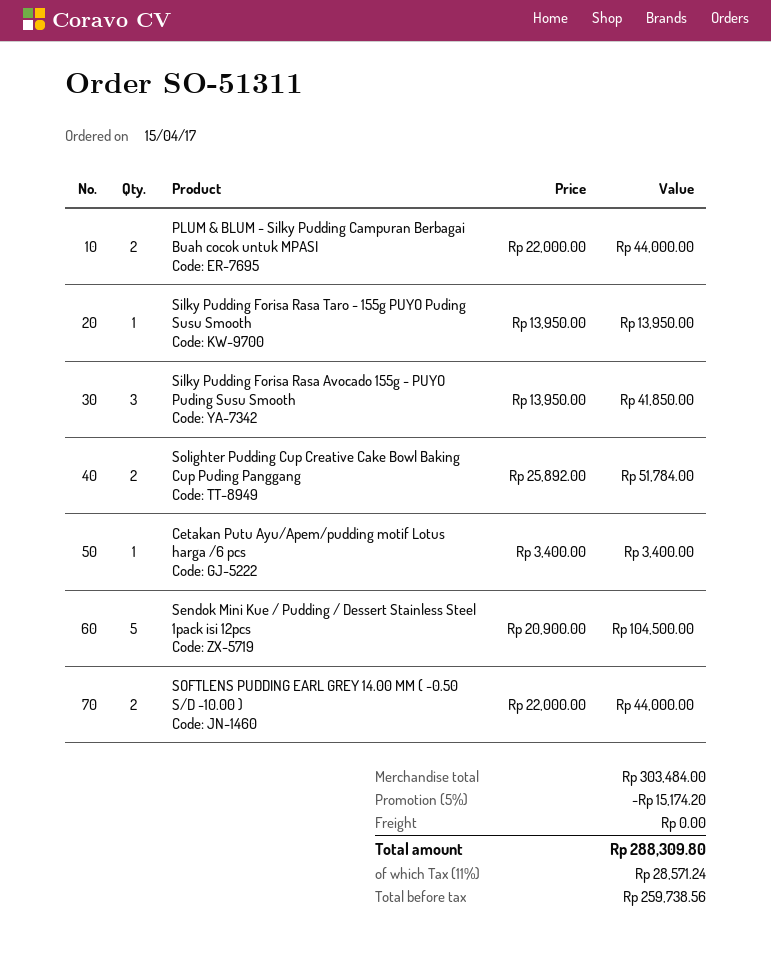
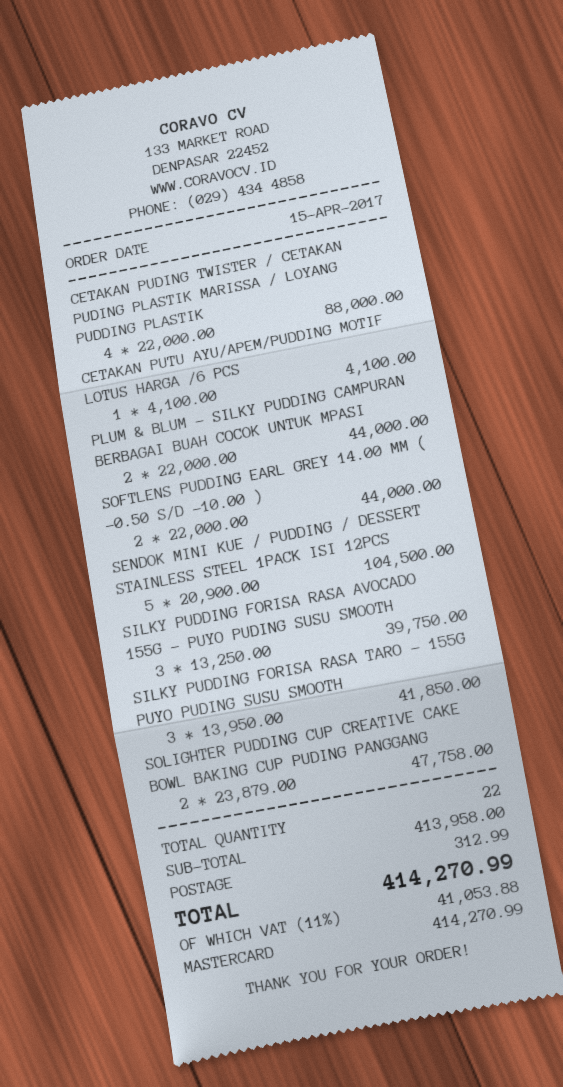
Silky Pudding Forisa Rasa Taro - 155g PUYO Puding Susu Smooth: 1 x 13950.00 = 13950.00 -> 3 x 13950.00 = 41850.00
Silky Pudding Forisa Rasa Avocado 155g - PUYO Puding Susu Smooth: 3 x 13950.00 = 41850.00 -> 3 x 13250.00 = 39750.00
Solighter Pudding Cup Creative Cake Bowl Baking Cup Puding Panggang: 2 x 25892.00 = 51784.00 -> 2 x 23879.00 = 47758.00
Cetakan Putu Ayu/Apem/pudding motif Lotus harga /6 pcs: 1 x 3400.00 = 3400.00 -> 1 x 4100.00 = 4100.00
CETAKAN PUDING TWISTER / CETAKAN PUDING PLASTIK MARISSA / LOYANG PUDDING PLASTIK: none -> 4 x 22000.00 = 88000.00
subtotal: 303484.00 -> 413958.00
discount: 5% = 15174.20 -> none
shipping: 0.00 -> 312.99
tax: 11% = 28571.24 -> 11% = 41053.88
total: 288309.80 -> 414270.99

